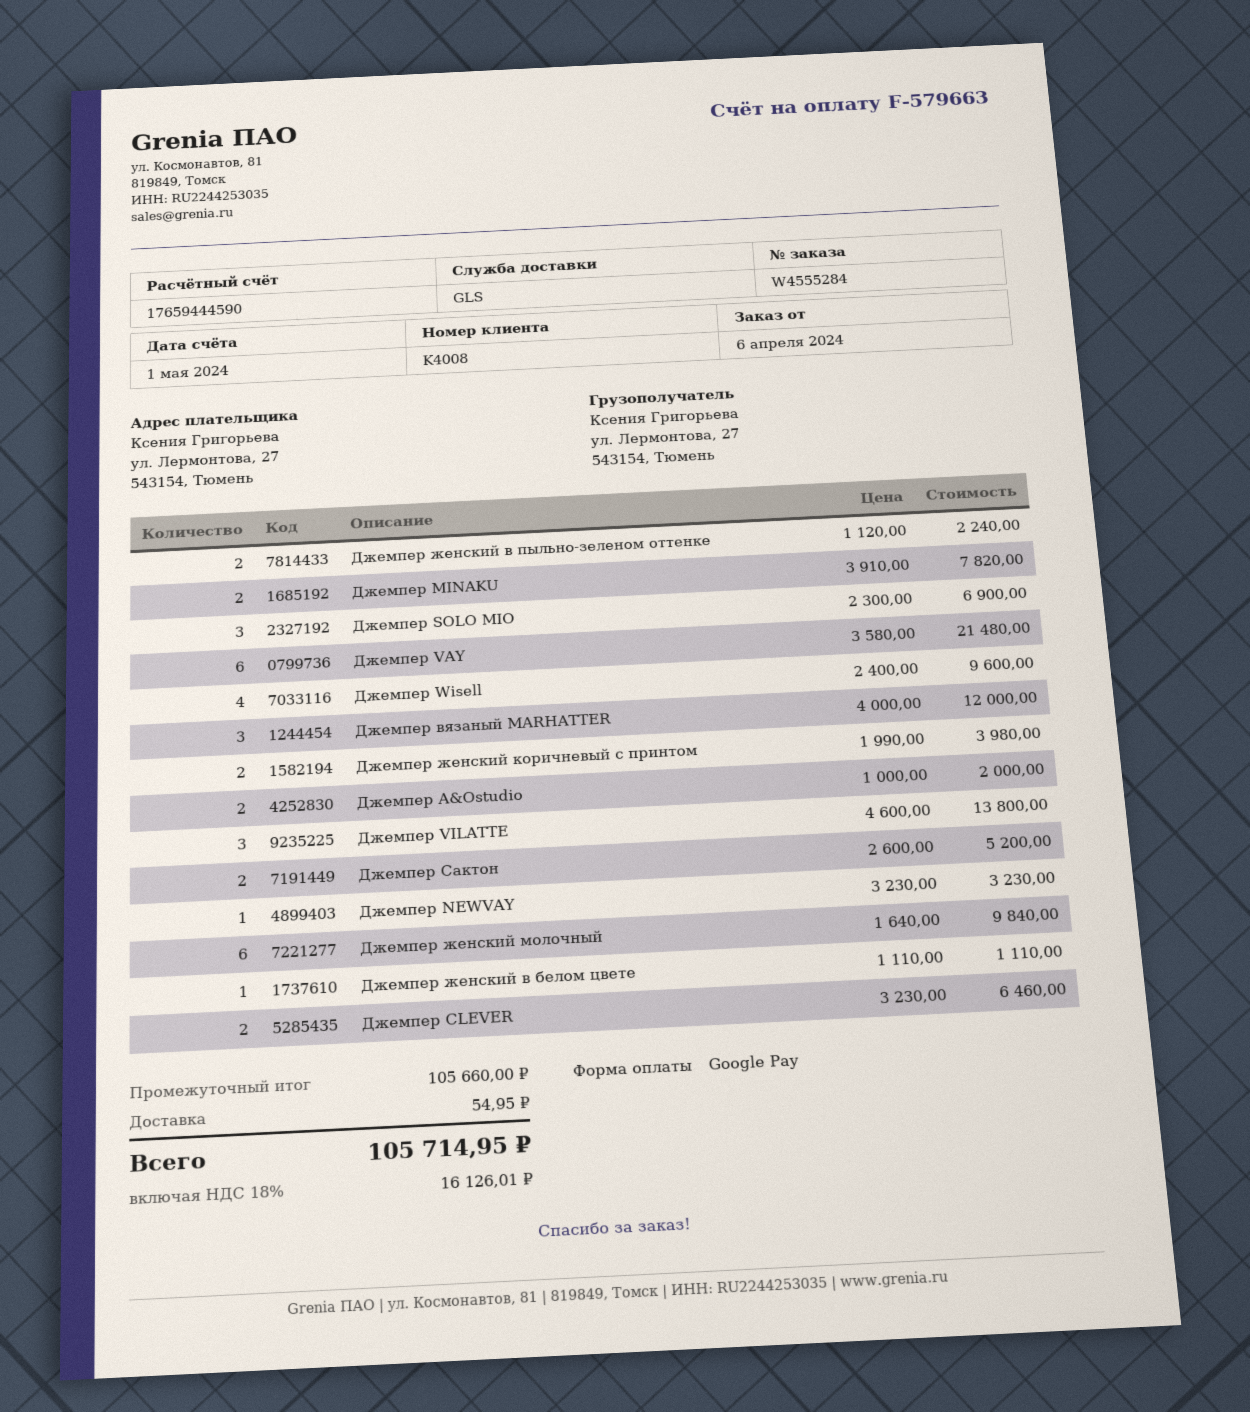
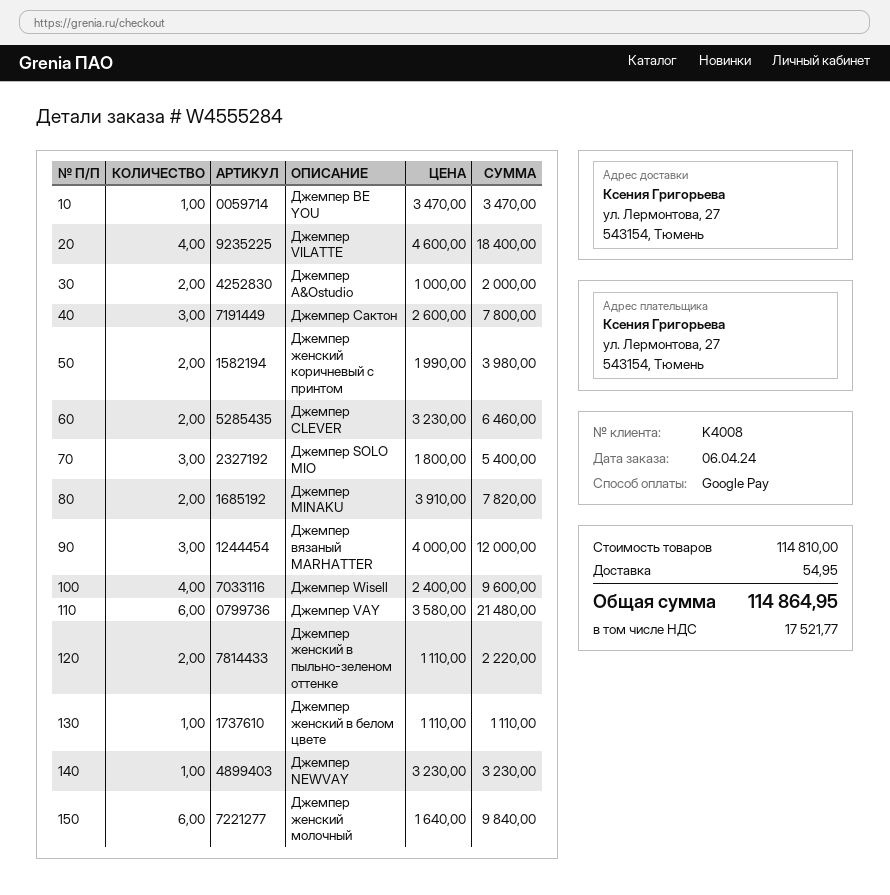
Джемпер женский в пыльно-зеленом оттенке: 2 x 1120.00 = 2240.00 -> 2 x 1110.00 = 2220.00
Джемпер SOLO MIO: 3 x 2300.00 = 6900.00 -> 3 x 1800.00 = 5400.00
Джемпер VILATTE: 3 x 4600.00 = 13800.00 -> 4 x 4600.00 = 18400.00
Джемпер Сактон: 2 x 2600.00 = 5200.00 -> 3 x 2600.00 = 7800.00
Джемпер BE YOU: none -> 1 x 3470.00 = 3470.00
subtotal: 105660.00 -> 114810.00
tax: 16126.01 -> 17521.77
total: 105714.95 -> 114864.95

